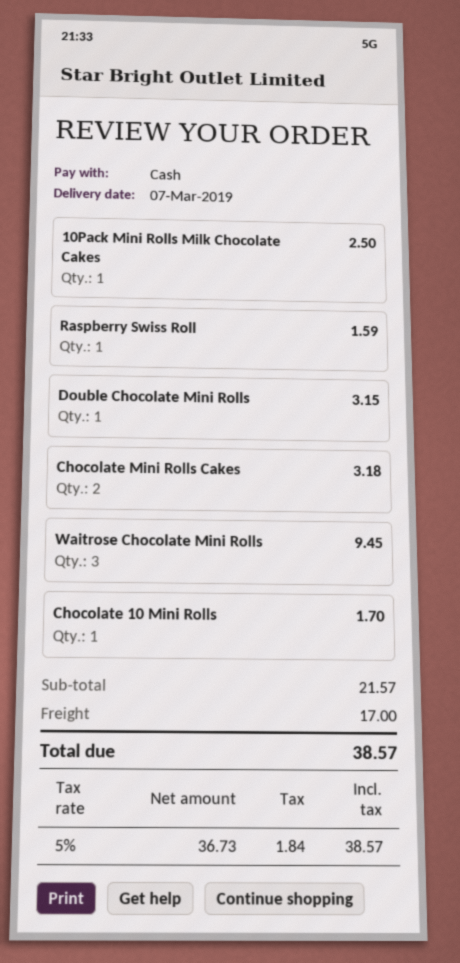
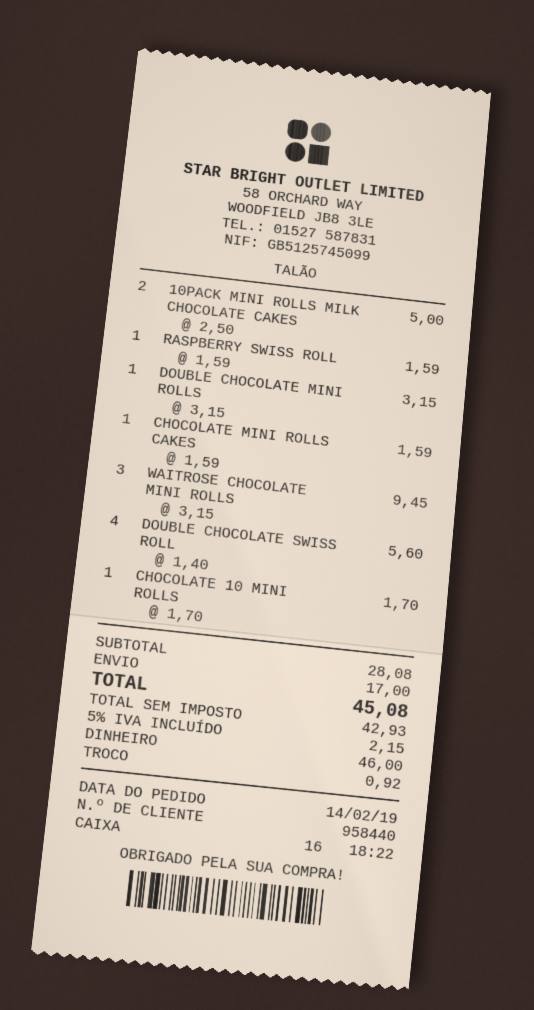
10Pack Mini Rolls Milk Chocolate Cakes: 1 for 2.50 -> 2 for 5.00
Chocolate Mini Rolls Cakes: 2 for 3.18 -> 1 for 1.59
DOUBLE CHOCOLATE SWISS ROLL: none -> 4 for 5.60
subtotal: 21.57 -> 28.08
net: 36.73 -> 42.93
tax: 5% = 1.84 -> 5% = 2.15
total: 38.57 -> 45.08

